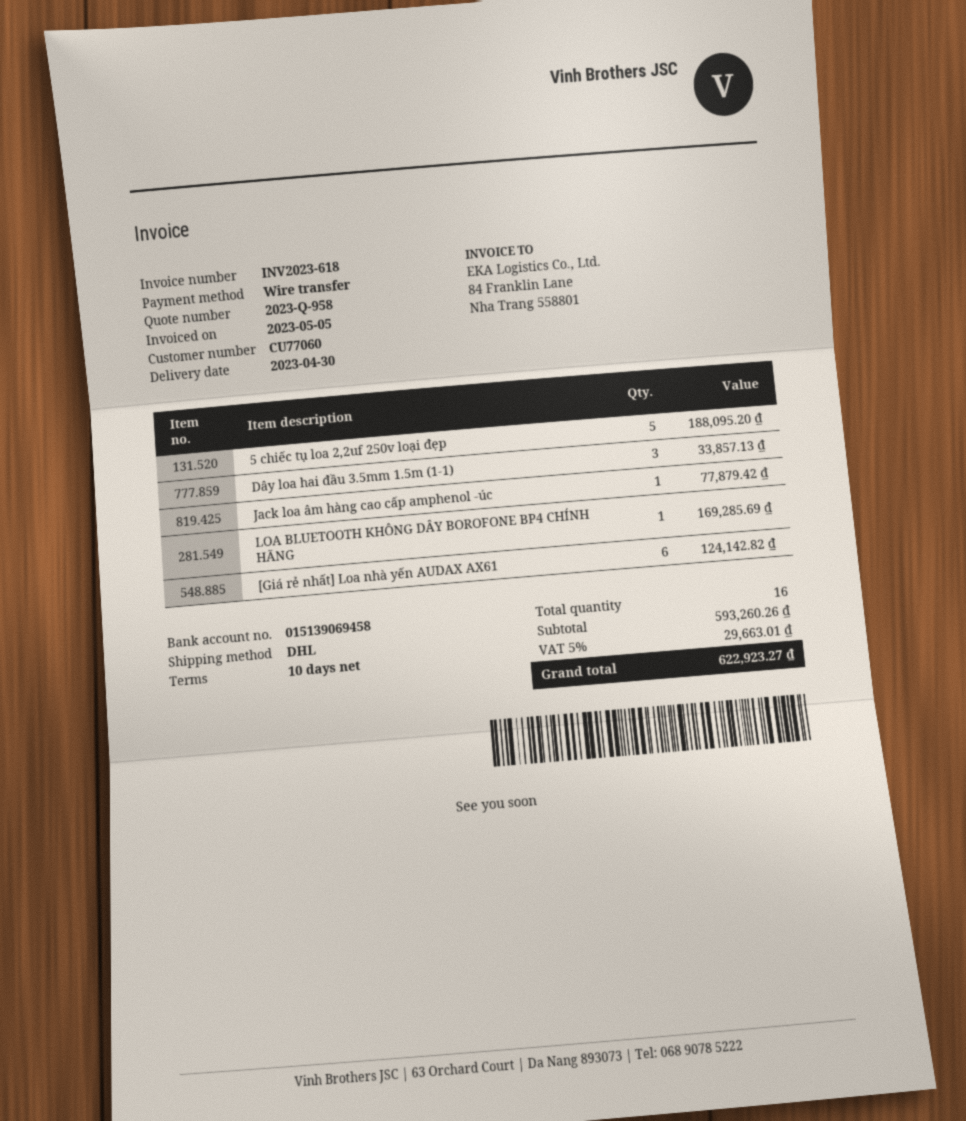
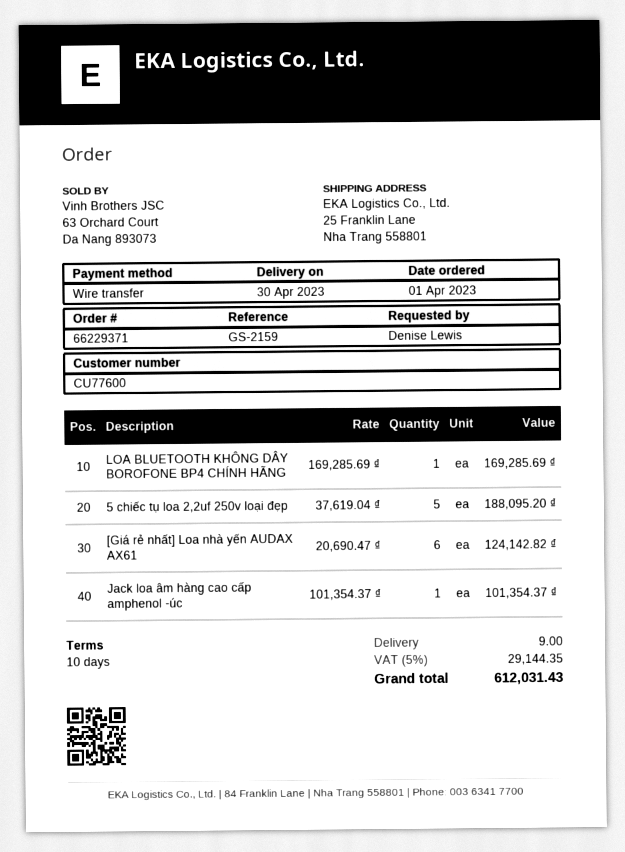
customer number: CU77060 -> CU77600
Dây loa hai đầu 3.5mm 1.5m (1-1): 3 for 33857.13 -> none
Jack loa âm hàng cao cấp amphenol -úc: 1 for 77879.42 -> 1 for 101354.37
shipping: none -> 9.00
tax: 5% = 29663.01 -> 5% = 29144.35
total: 622923.27 -> 612031.43

